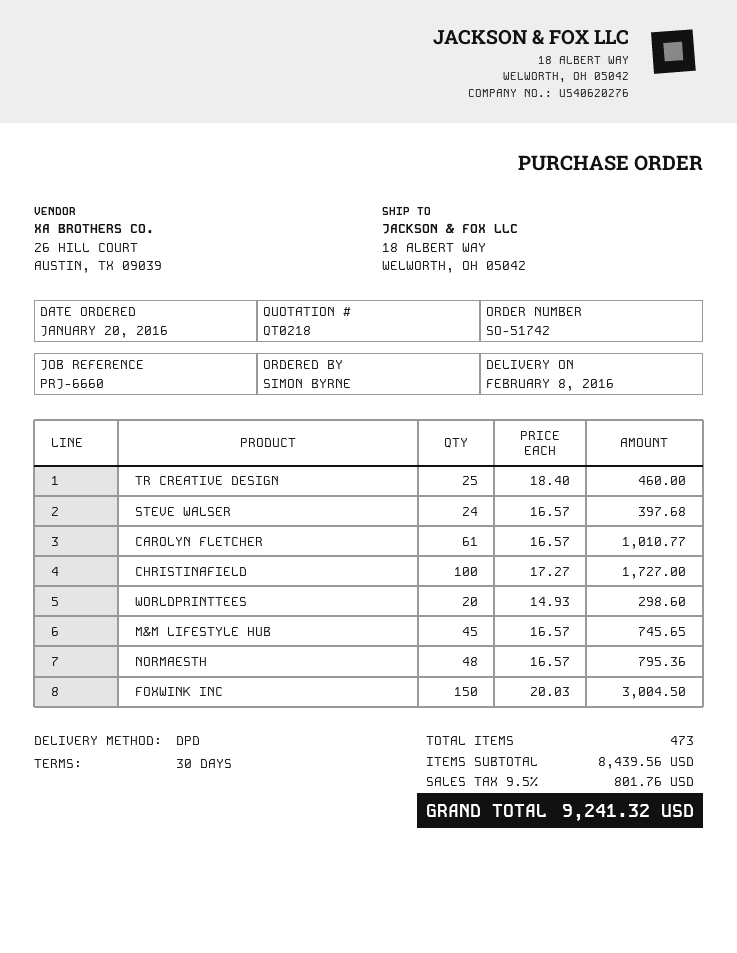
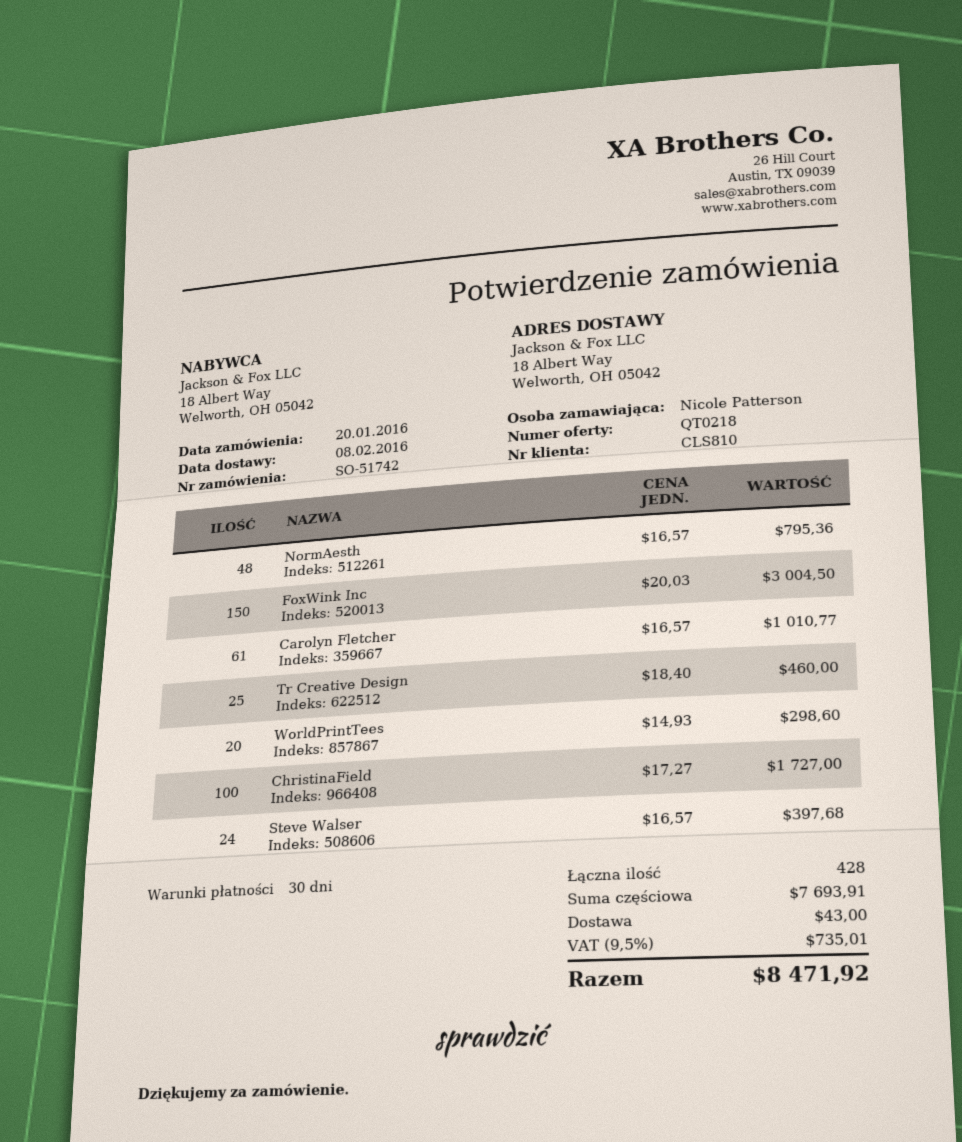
ordered by: SIMON BYRNE -> Nicole Patterson
M&M LIFESTYLE HUB: 45 x 16.57 = 745.65 -> none
total quantity: 473 -> 428
subtotal: 8439.56 -> 7693.91
shipping: none -> 43.00
tax: 9.5% = 801.76 -> 9.5% = 735.01
total: 9241.32 -> 8471.92

